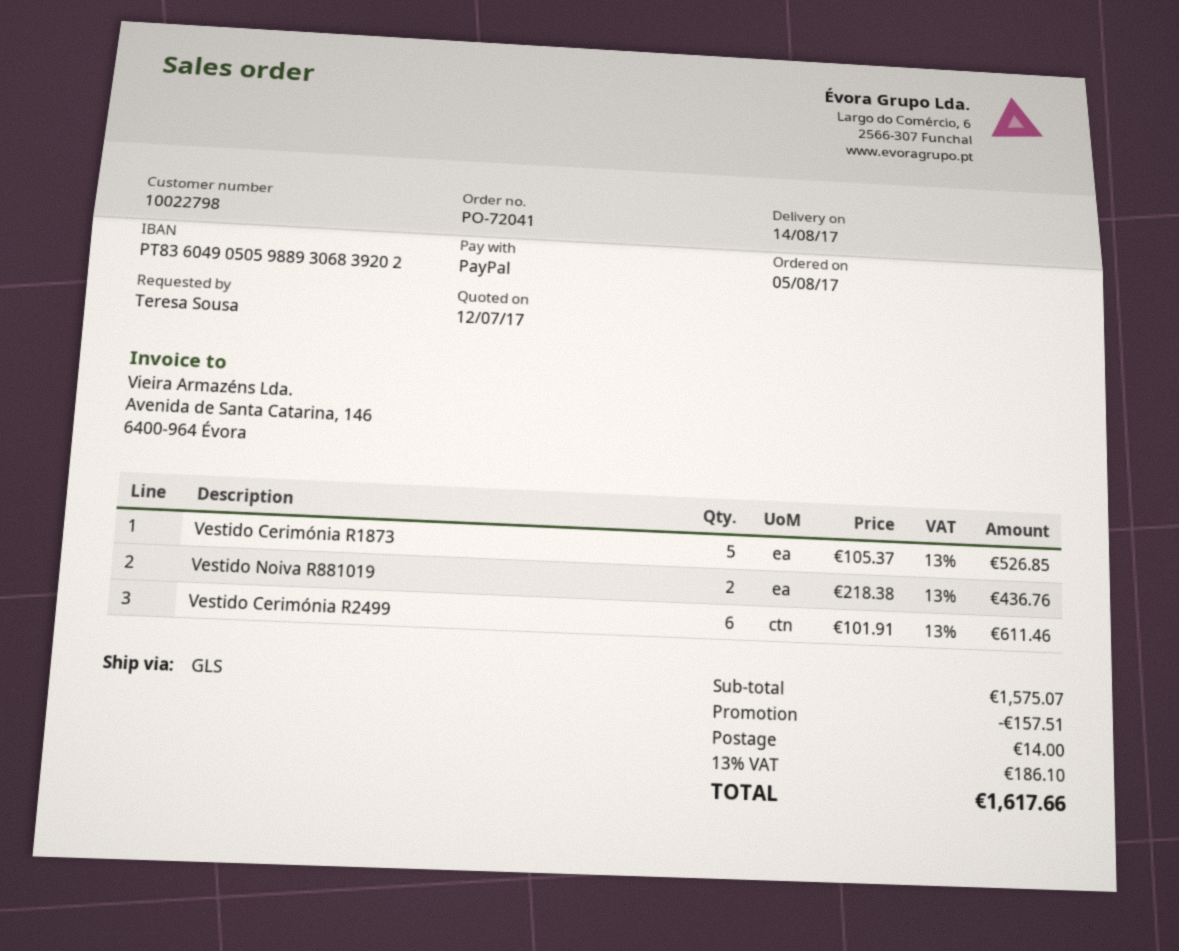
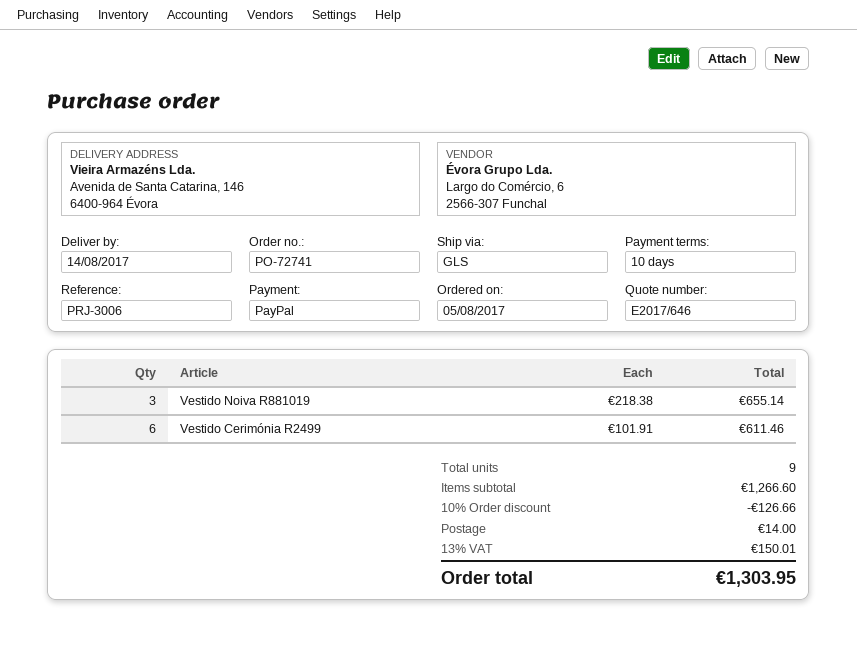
order number: PO-72041 -> PO-72741
Vestido Cerimónia R1873: 5 x 105.37 = 526.85 -> none
Vestido Noiva R881019: 2 x 218.38 = 436.76 -> 3 x 218.38 = 655.14
subtotal: 1575.07 -> 1266.60
discount: 157.51 -> 126.66
tax: 13% = 186.10 -> 13% = 150.01
total: 1617.66 -> 1303.95

